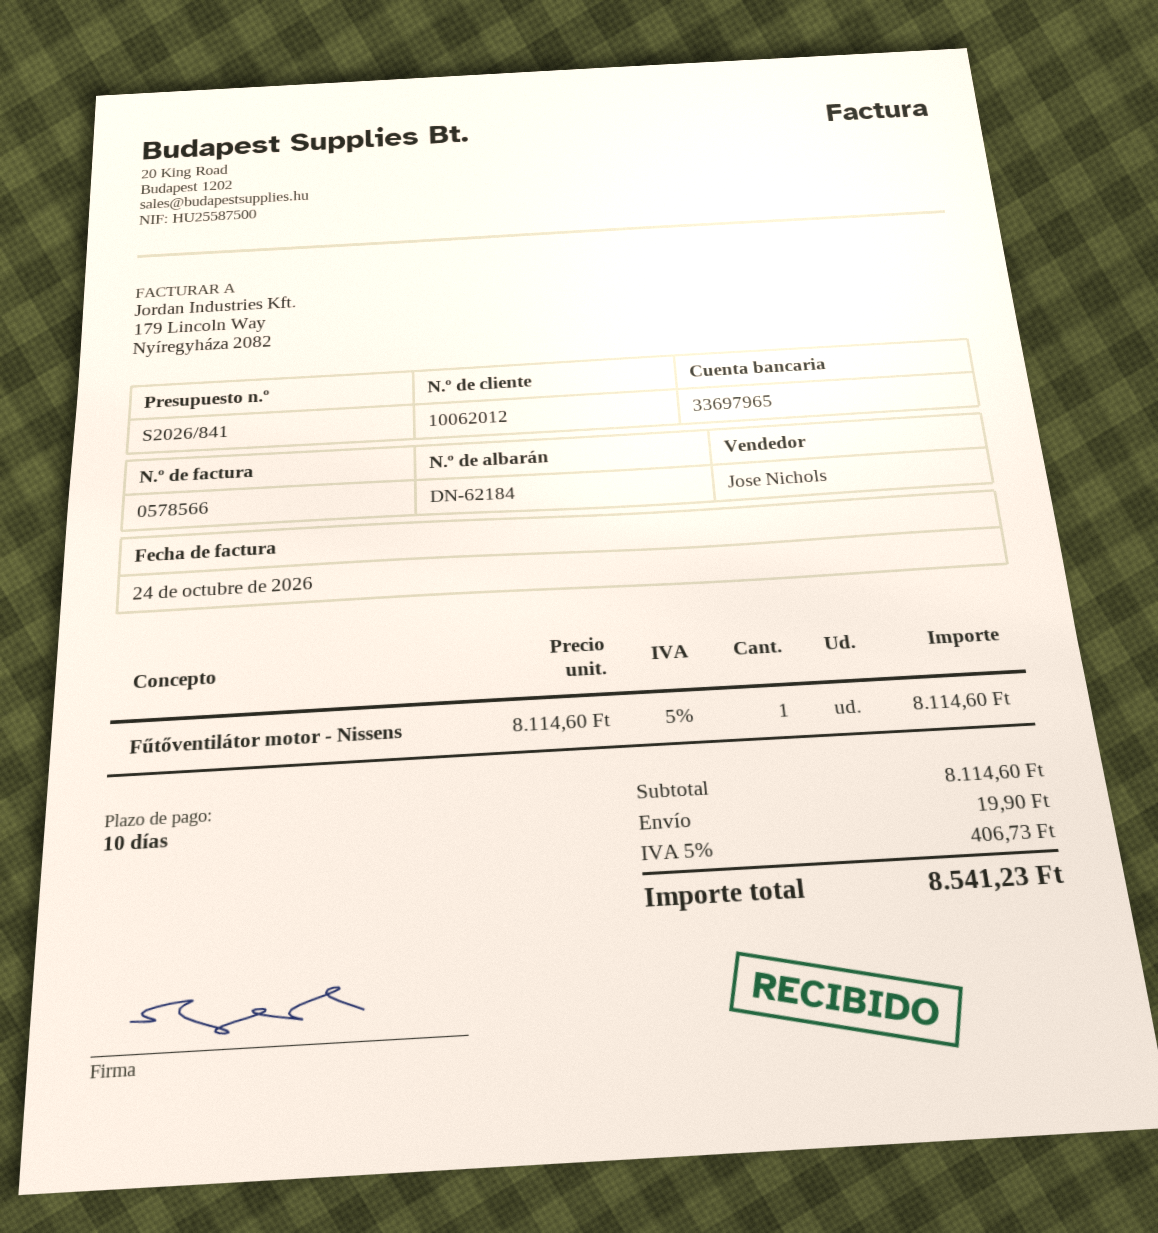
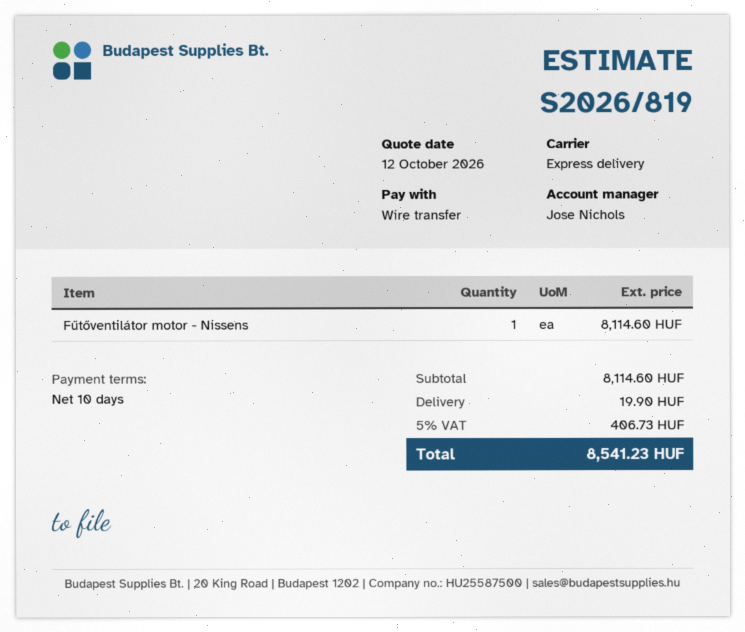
quote number: S2026/841 -> S2026/819

